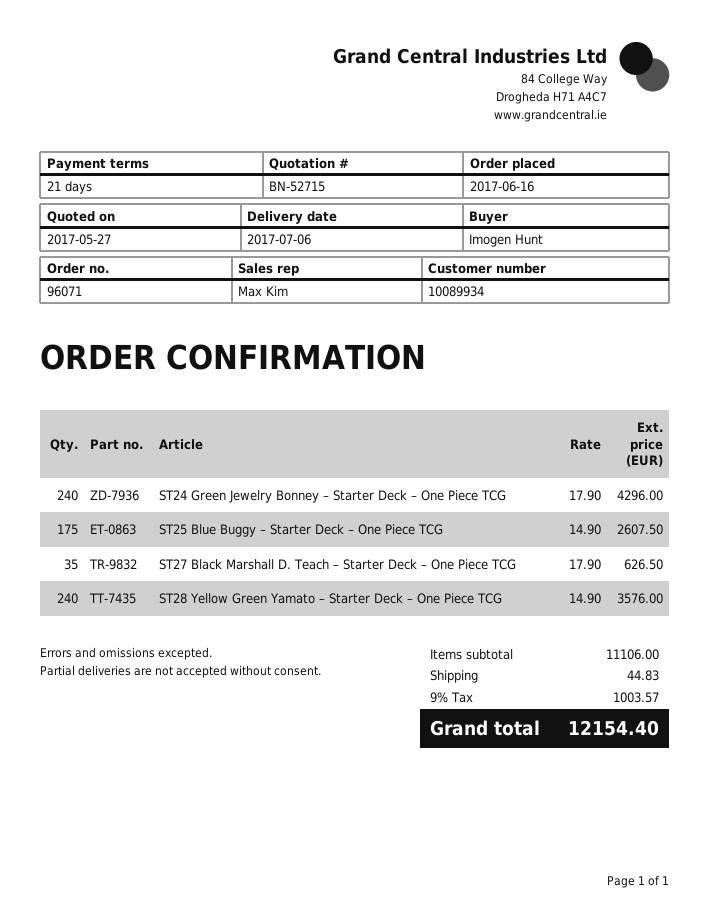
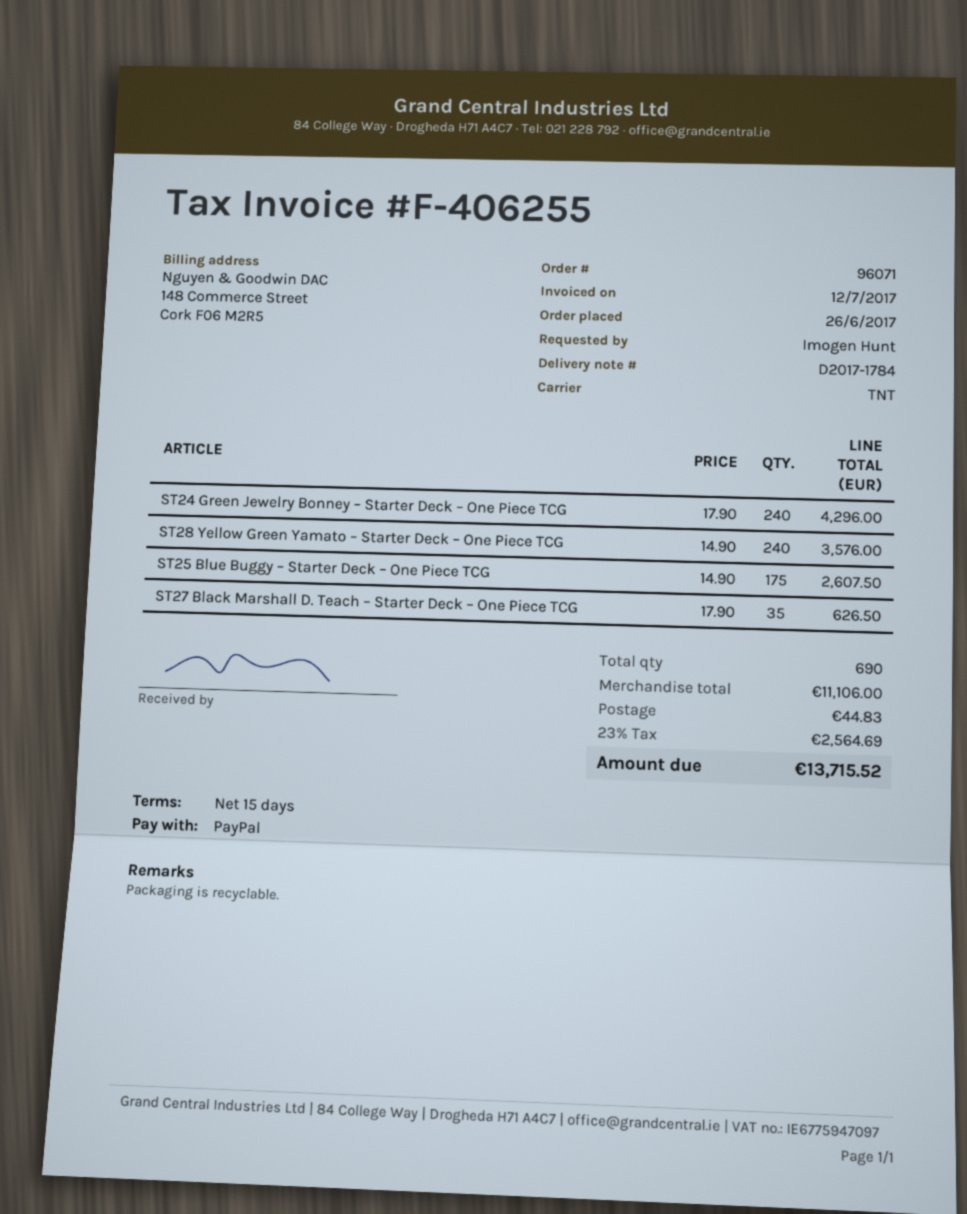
order date: 2017-06-16 -> 2017-06-26
payment terms: 21 days -> 15 days
tax: 9% = 1003.57 -> 23% = 2564.69
total: 12154.40 -> 13715.52

